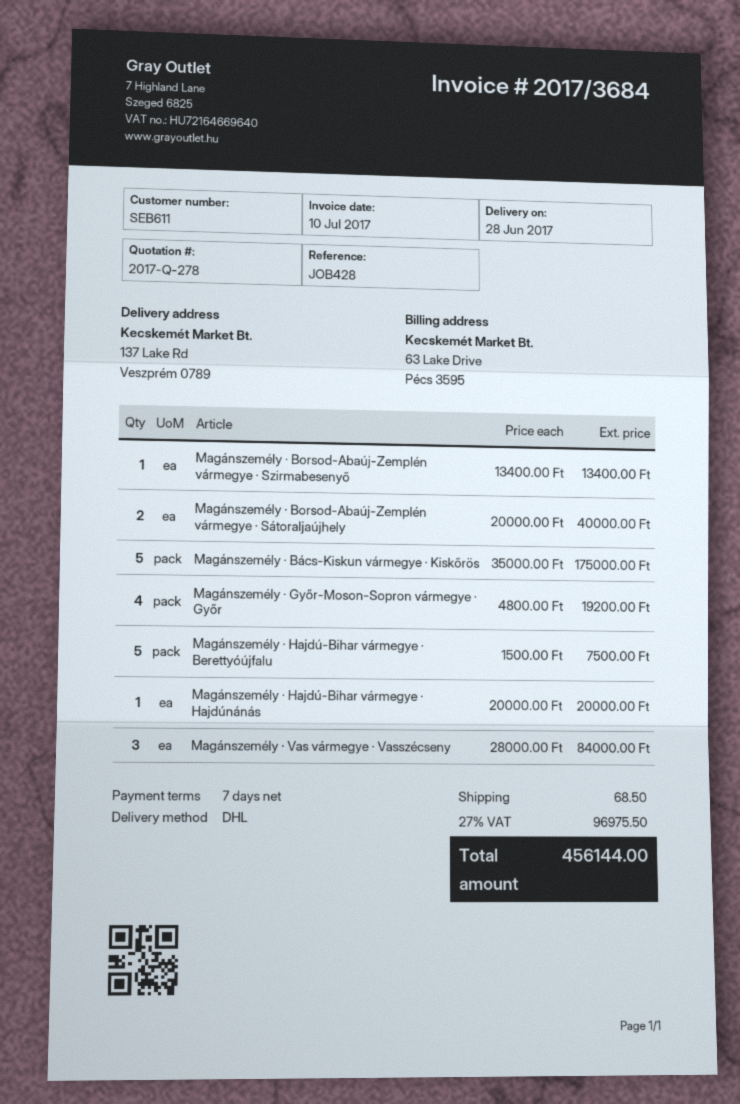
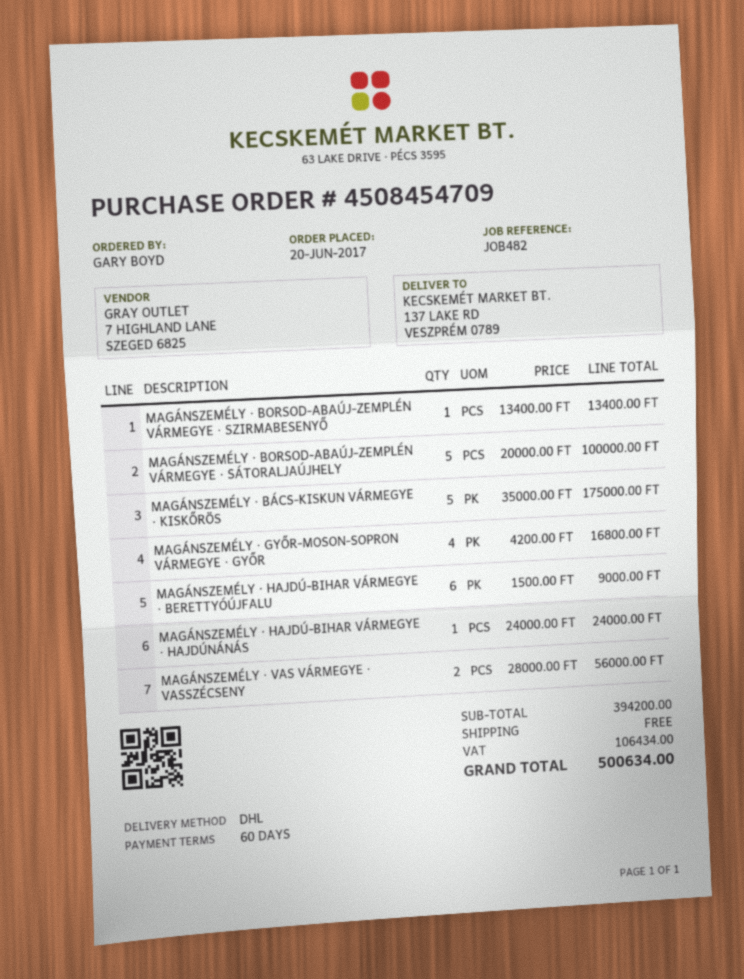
payment terms: 7 days -> 60 days
reference: JOB428 -> JOB482
Magánszemély · Borsod-Abaúj-Zemplén vármegye · Sátoraljaújhely: 2 x 20000.00 = 40000.00 -> 5 x 20000.00 = 100000.00
Magánszemély · Győr-Moson-Sopron vármegye · Győr: 4 x 4800.00 = 19200.00 -> 4 x 4200.00 = 16800.00
Magánszemély · Hajdú-Bihar vármegye · Berettyóújfalu: 5 x 1500.00 = 7500.00 -> 6 x 1500.00 = 9000.00
Magánszemély · Hajdú-Bihar vármegye · Hajdúnánás: 1 x 20000.00 = 20000.00 -> 1 x 24000.00 = 24000.00
Magánszemély · Vas vármegye · Vasszécseny: 3 x 28000.00 = 84000.00 -> 2 x 28000.00 = 56000.00
shipping: 68.50 -> 0.00
tax: 96975.50 -> 106434.00
total: 456144.00 -> 500634.00

